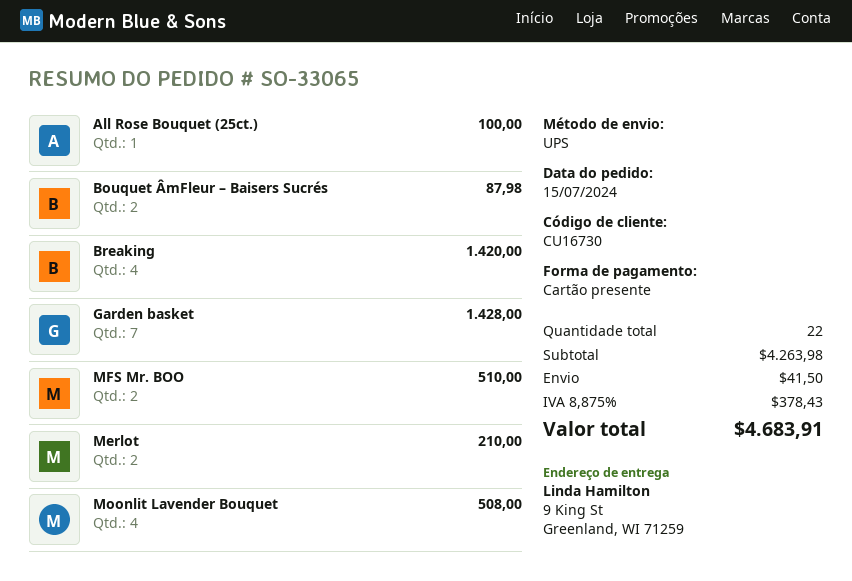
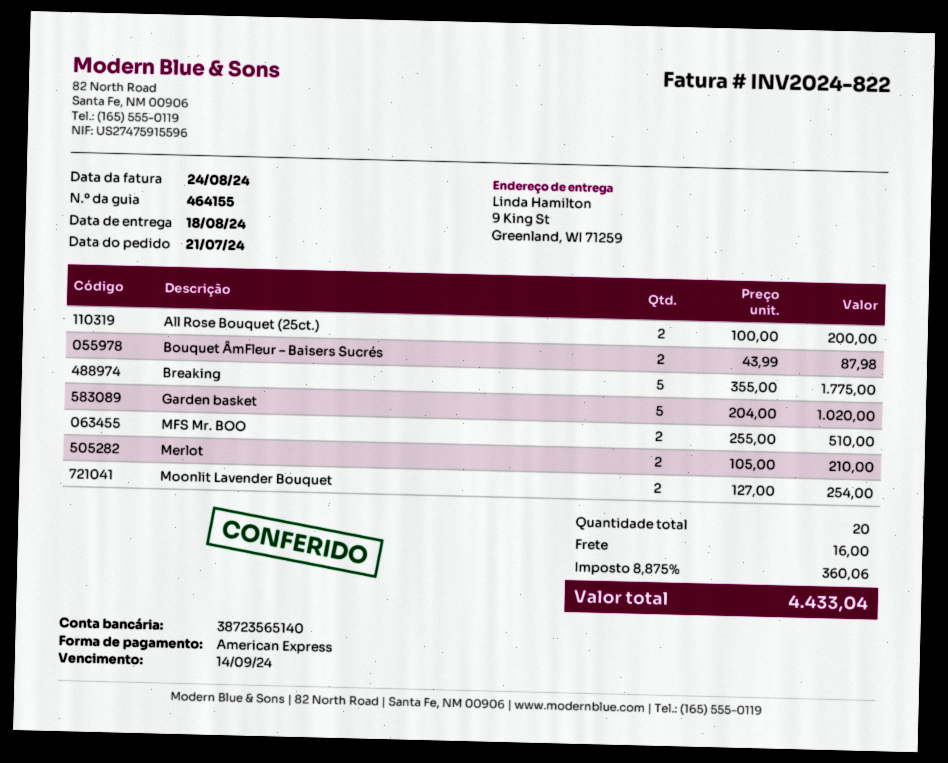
order date: 2024-07-15 -> 2024-07-21
payment method: gift card -> American Express
All Rose Bouquet (25ct.): 1 for 100.00 -> 2 for 200.00
Breaking: 4 for 1420.00 -> 5 for 1775.00
Garden basket: 7 for 1428.00 -> 5 for 1020.00
Moonlit Lavender Bouquet: 4 for 508.00 -> 2 for 254.00
total quantity: 22 -> 20
shipping: 41.50 -> 16.00
tax: 8.875% = 378.43 -> 8.875% = 360.06
total: 4683.91 -> 4433.04

